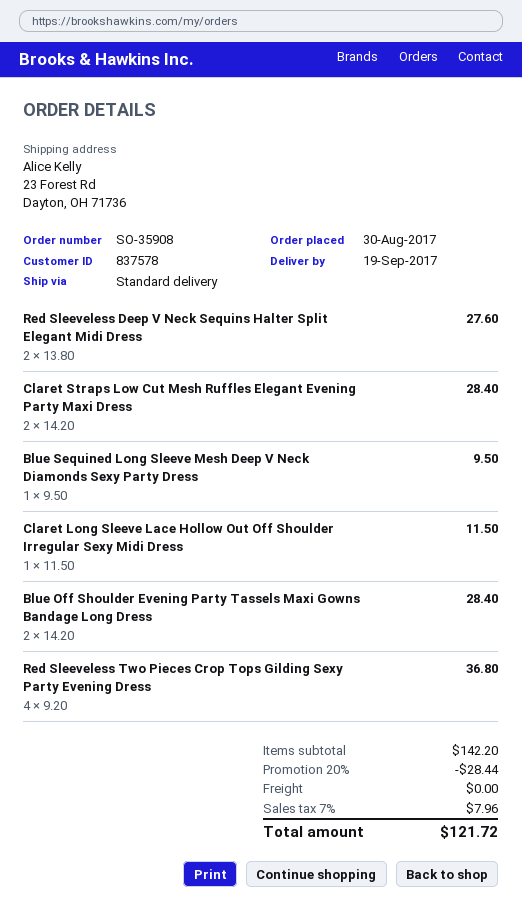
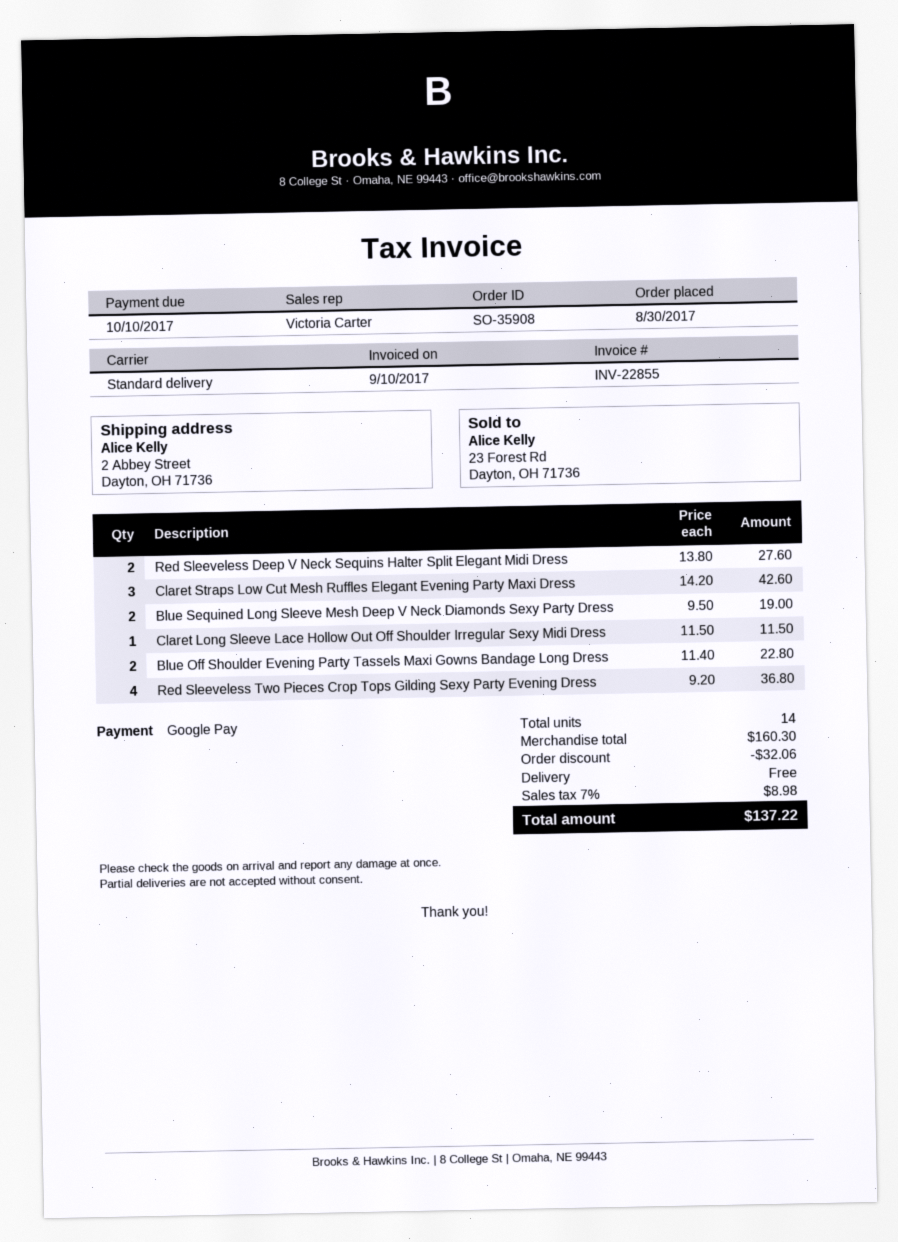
ship to: 23 Forest Rd, Dayton, OH 71736 -> 2 Abbey Street, Dayton, OH 71736
Claret Straps Low Cut Mesh Ruffles Elegant Evening Party Maxi Dress: 2 x 14.20 = 28.40 -> 3 x 14.20 = 42.60
Blue Sequined Long Sleeve Mesh Deep V Neck Diamonds Sexy Party Dress: 1 x 9.50 = 9.50 -> 2 x 9.50 = 19.00
Blue Off Shoulder Evening Party Tassels Maxi Gowns Bandage Long Dress: 2 x 14.20 = 28.40 -> 2 x 11.40 = 22.80
subtotal: 142.20 -> 160.30
discount: 28.44 -> 32.06
tax: 7% = 7.96 -> 7% = 8.98
total: 121.72 -> 137.22

